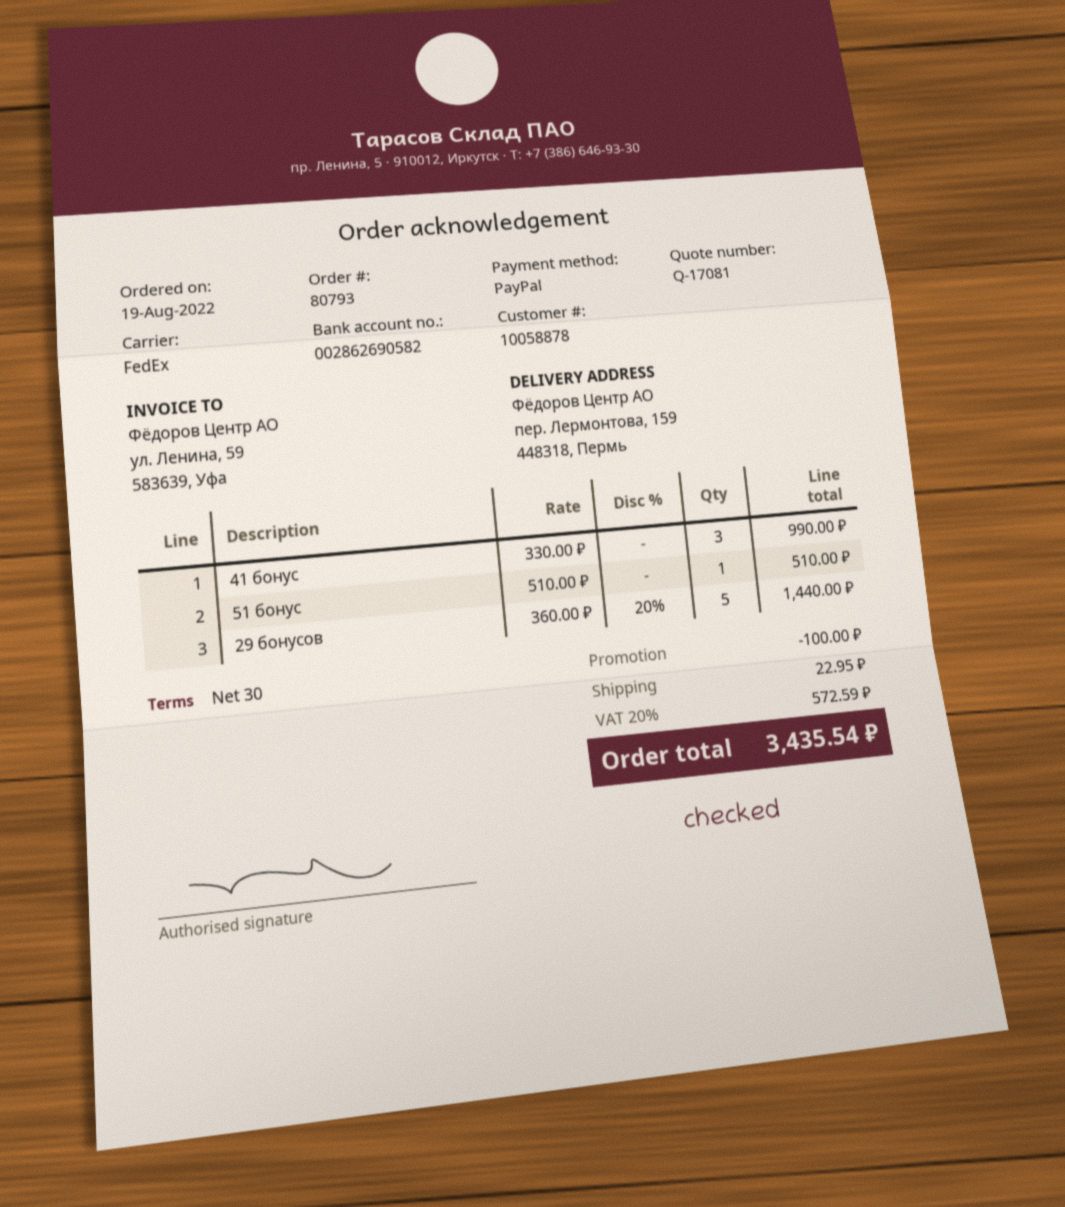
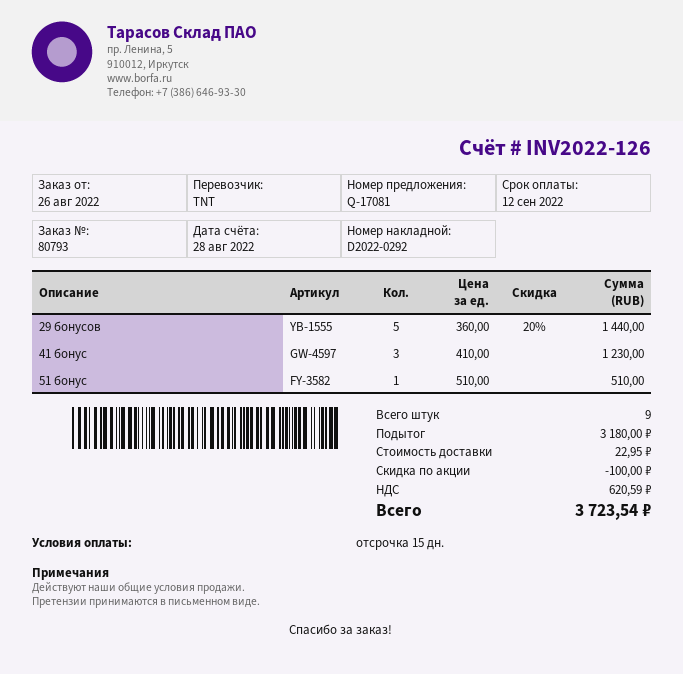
order date: 2022-08-19 -> 2022-08-26
payment terms: 30 days -> 15 days
shipping method: FedEx -> TNT
41 бонус: 3 x 330.00 = 990.00 -> 3 x 410.00 = 1230.00
tax: 572.59 -> 620.59
total: 3435.54 -> 3723.54

